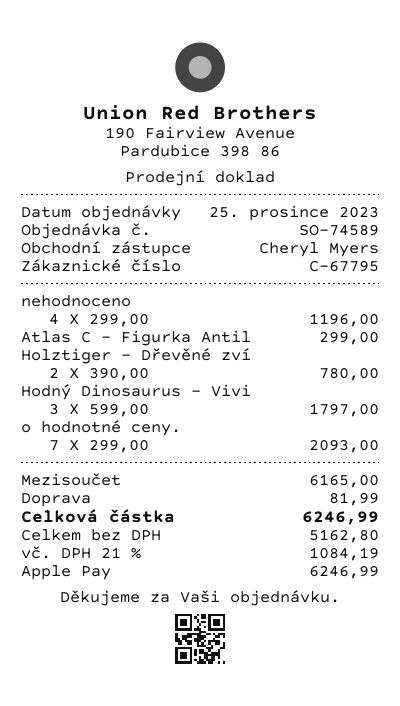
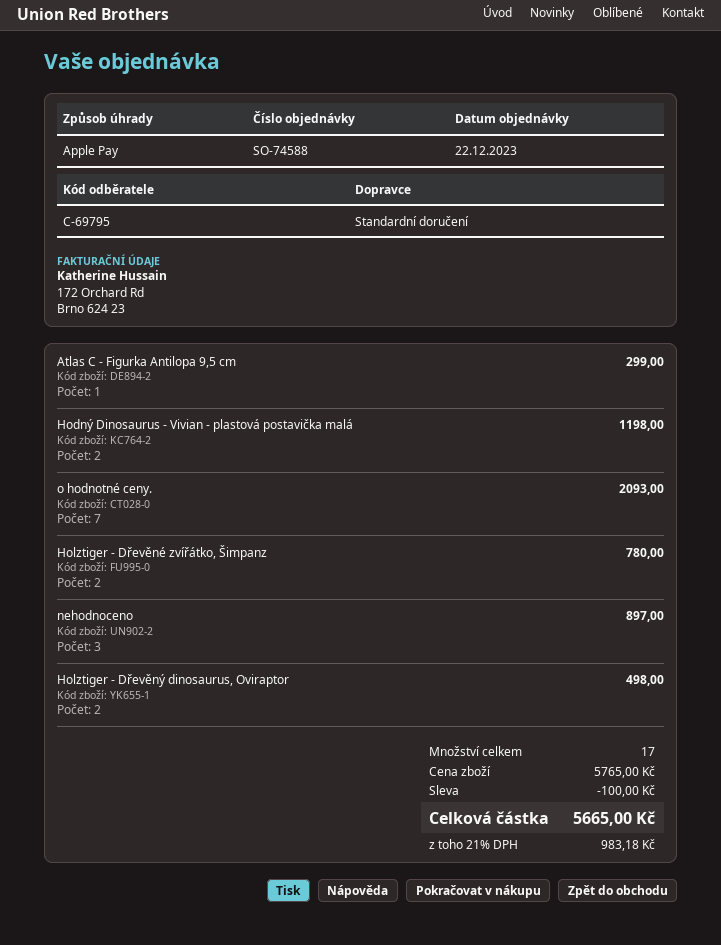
order number: SO-74589 -> SO-74588
order date: 2023-12-25 -> 2023-12-22
customer number: C-67795 -> C-69795
nehodnoceno: 4 for 1196.00 -> 3 for 897.00
Hodný Dinosaurus - Vivi: 3 for 1797.00 -> 2 for 1198.00
Holztiger - Dřevěný dinosaurus, Oviraptor: none -> 2 for 498.00
subtotal: 6165.00 -> 5765.00
discount: none -> 100.00
shipping: 81.99 -> none
tax: 21% = 1084.19 -> 21% = 983.18
total: 6246.99 -> 5665.00

